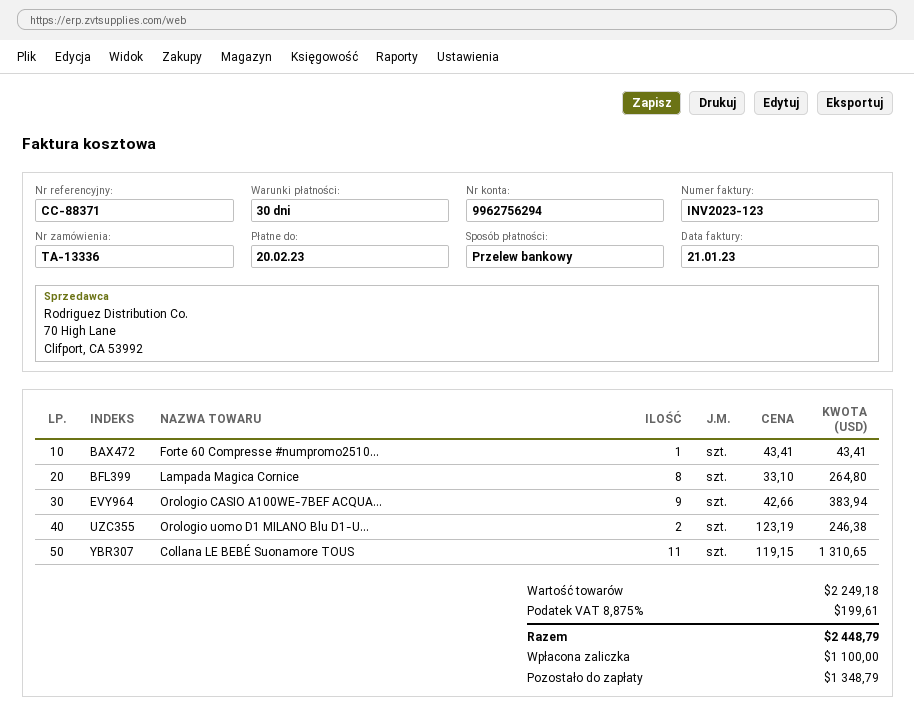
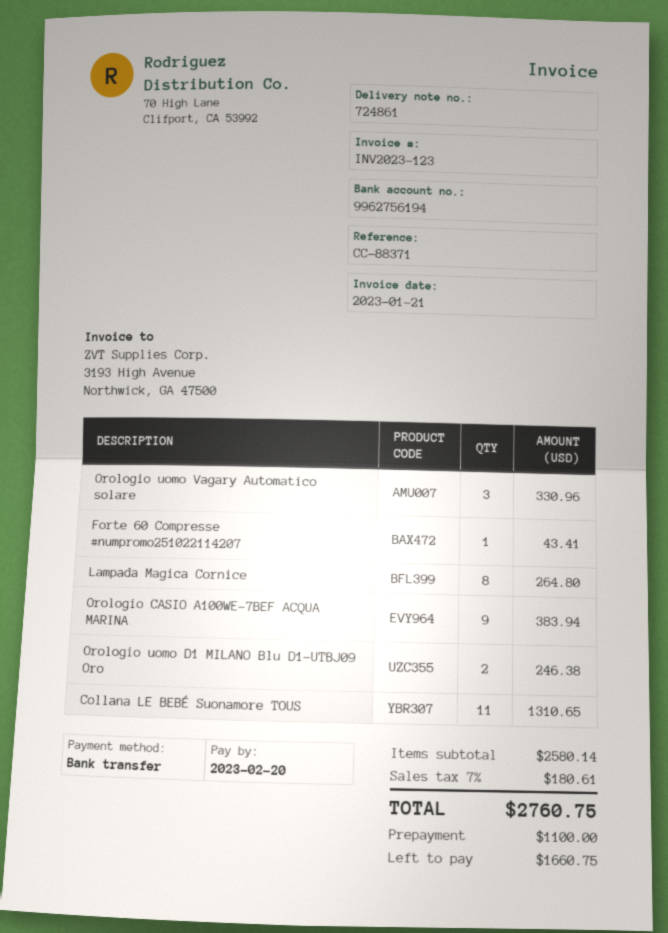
bank account: 9962756294 -> 9962756194
Orologio uomo Vagary Automatico solare: none -> 3 for 330.96
subtotal: 2249.18 -> 2580.14
tax: 8.875% = 199.61 -> 7% = 180.61
total: 2448.79 -> 2760.75
balance: 1348.79 -> 1660.75

